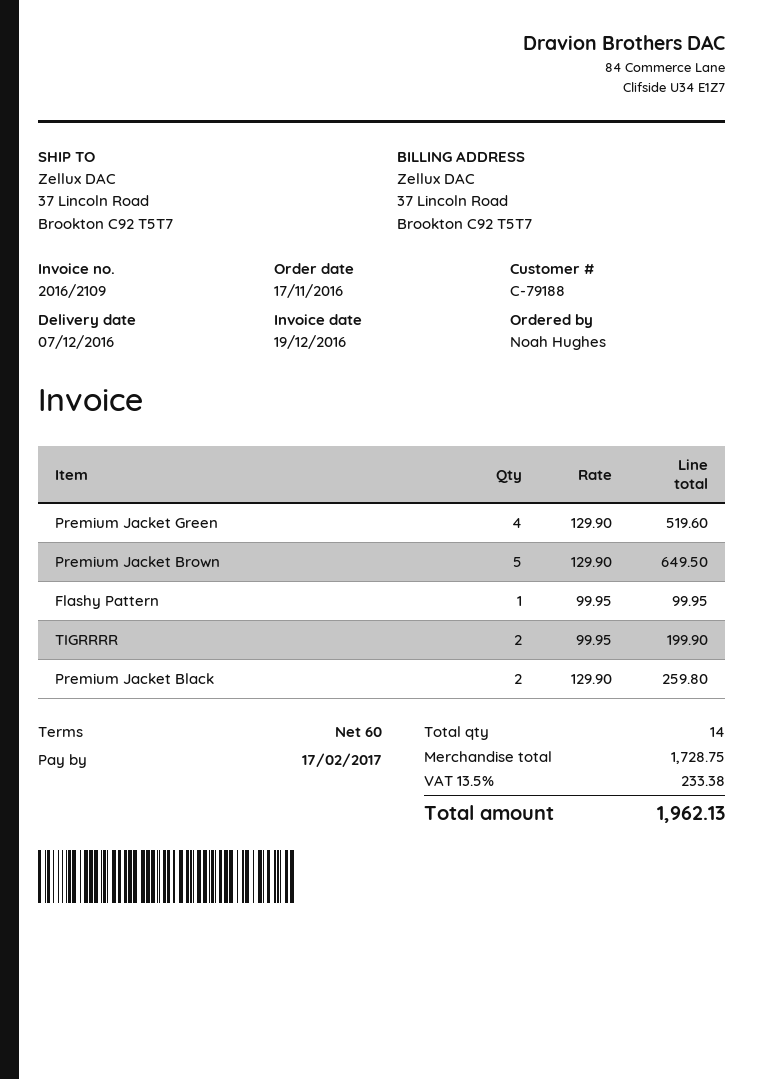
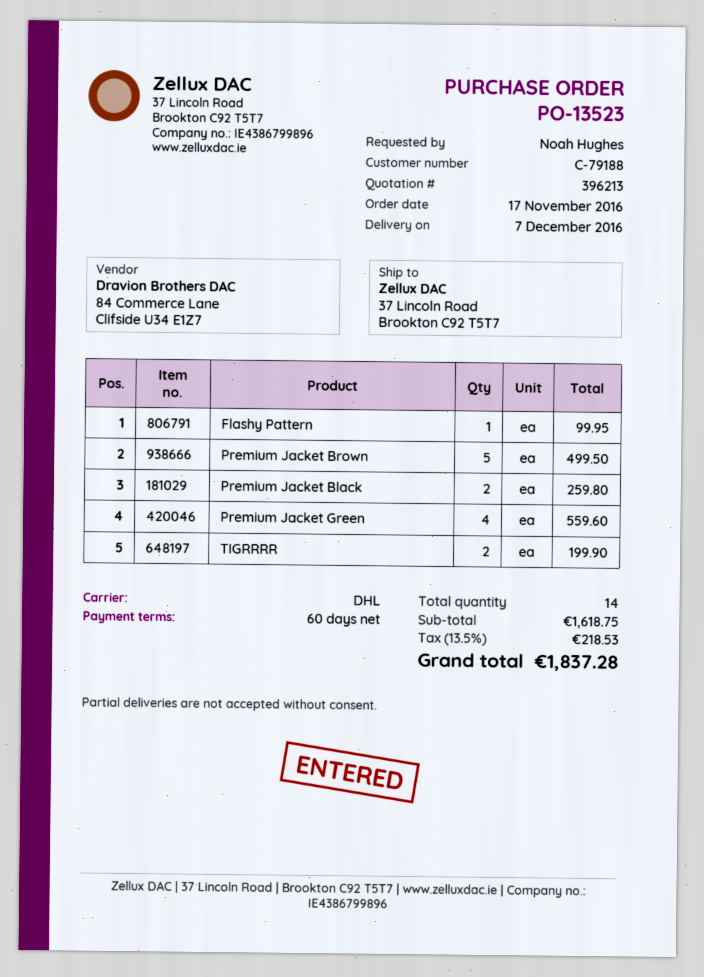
Premium Jacket Green: 4 for 519.60 -> 4 for 559.60
Premium Jacket Brown: 5 for 649.50 -> 5 for 499.50
subtotal: 1728.75 -> 1618.75
tax: 13.5% = 233.38 -> 13.5% = 218.53
total: 1962.13 -> 1837.28

